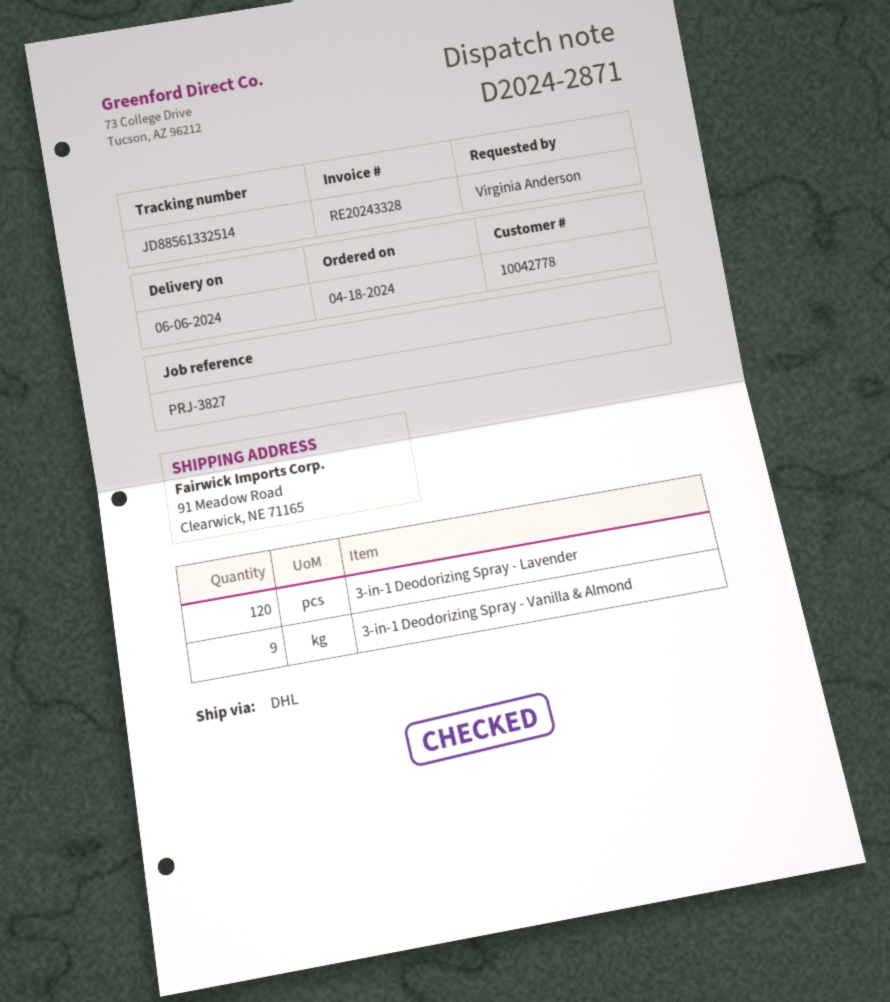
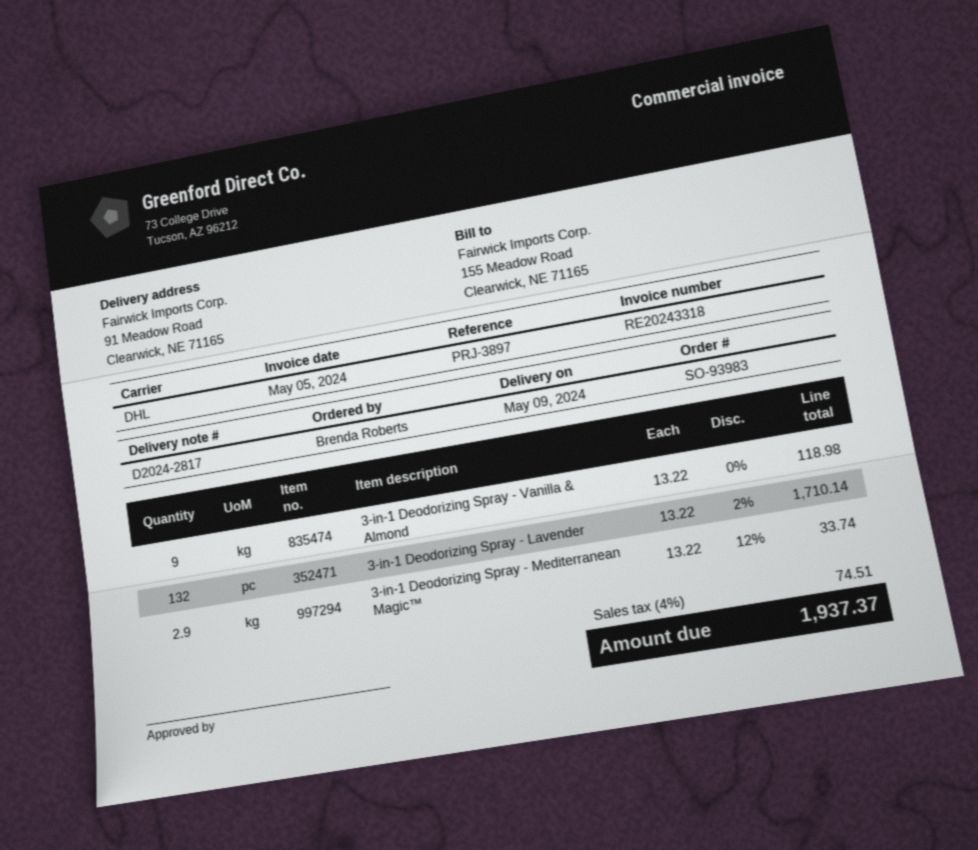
delivery note number: D2024-2871 -> D2024-2817
delivery date: 2024-06-06 -> 2024-05-09
invoice number: RE20243328 -> RE20243318
reference: PRJ-3827 -> PRJ-3897
ordered by: Virginia Anderson -> Brenda Roberts
3-in-1 Deodorizing Spray - Lavender: 120 -> 132
3-in-1 Deodorizing Spray - Mediterranean Magic™: none -> 2.9

